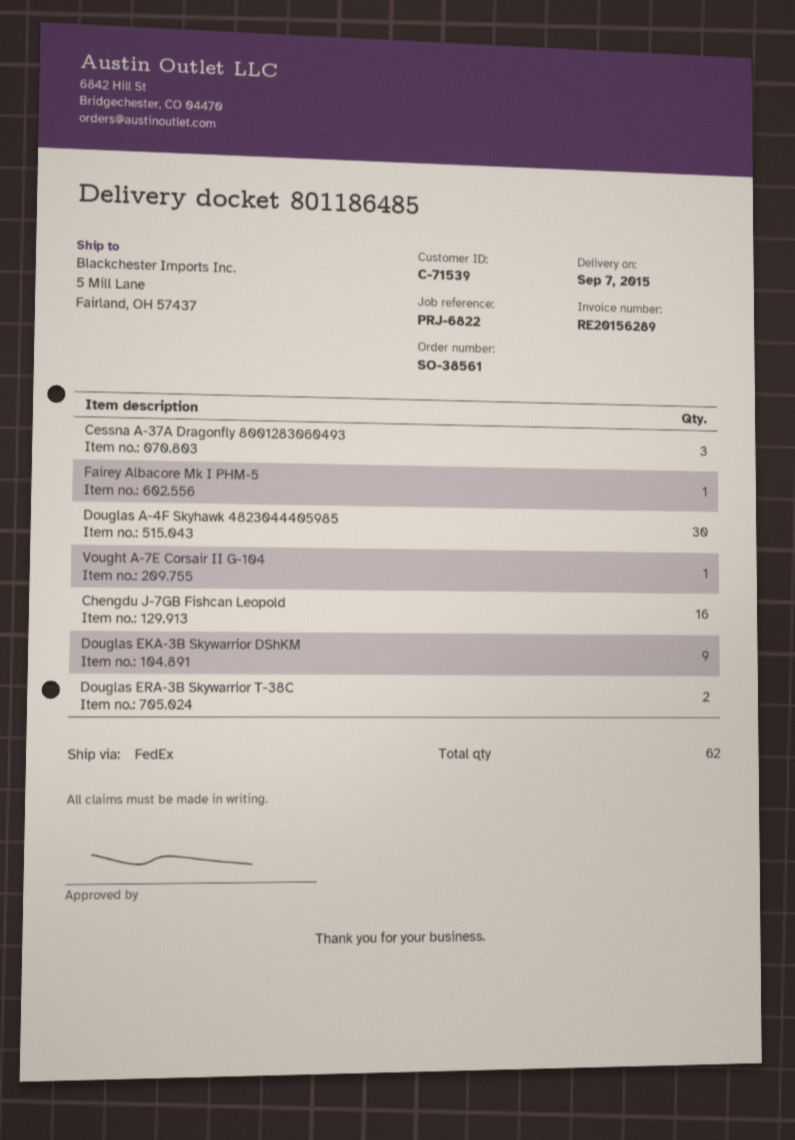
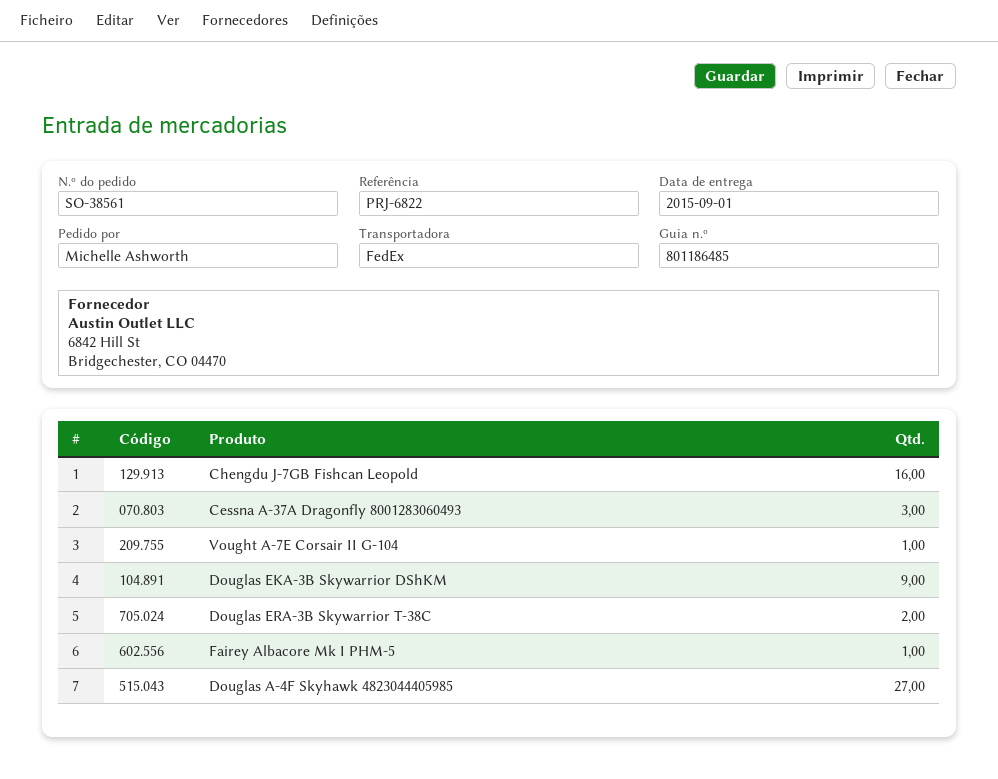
delivery date: 2015-09-07 -> 2015-09-01
Douglas A-4F Skyhawk 4823044405985: 30 -> 27

